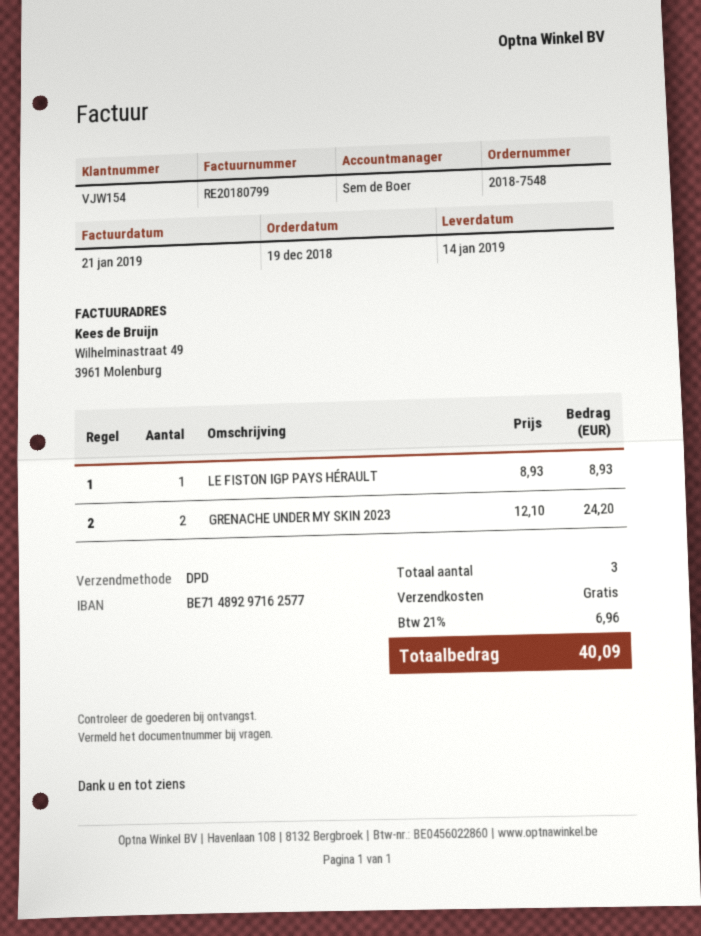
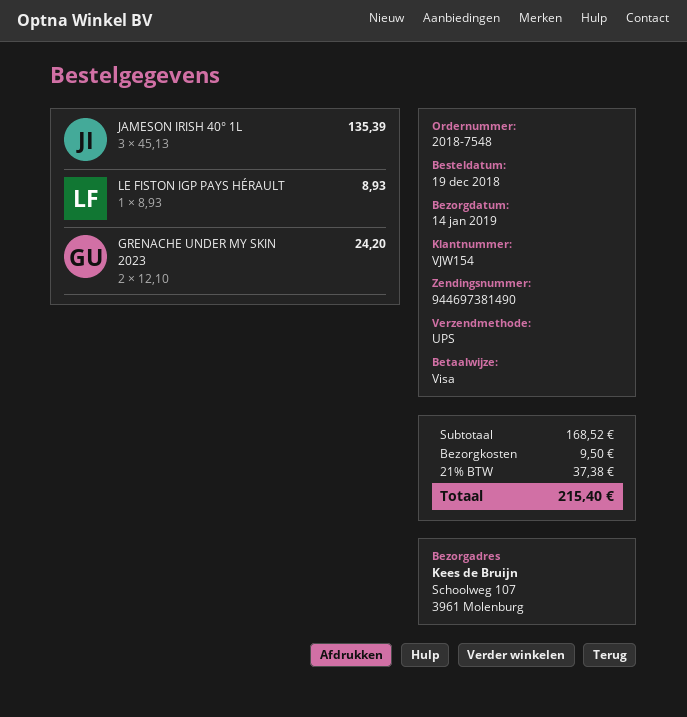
shipping method: DPD -> UPS
JAMESON IRISH 40° 1L: none -> 3 x 45.13 = 135.39
shipping: 0.00 -> 9.50
tax: 21% = 6.96 -> 21% = 37.38
total: 40.09 -> 215.40

